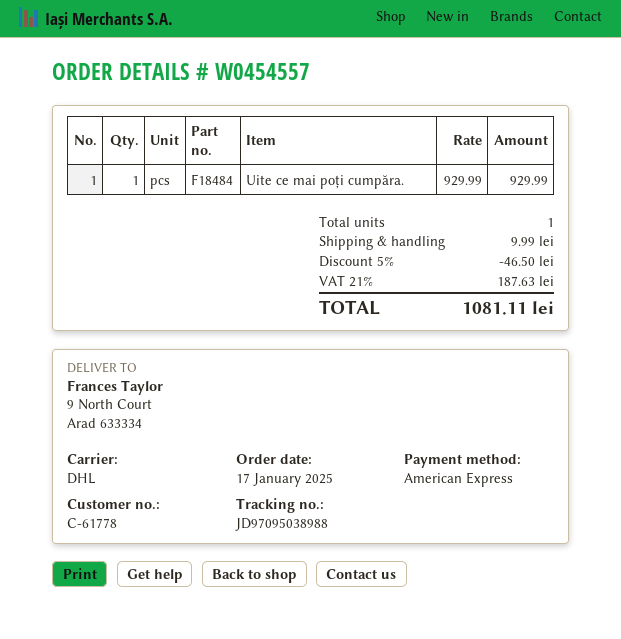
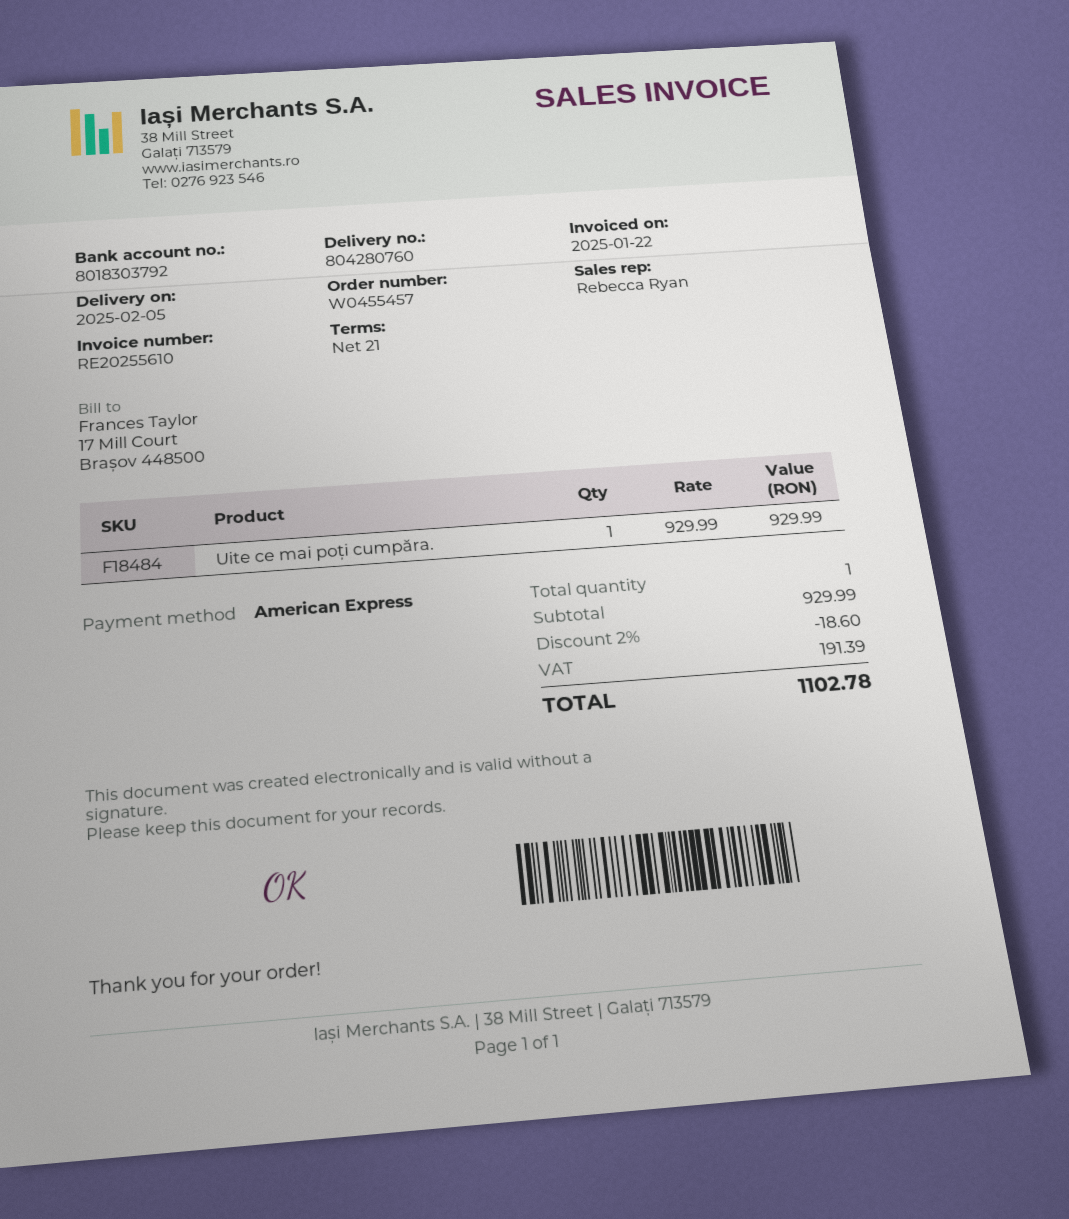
order number: W0454557 -> W0455457
discount: 5% = 46.50 -> 2% = 18.60
shipping: 9.99 -> none
tax: 187.63 -> 191.39
total: 1081.11 -> 1102.78

